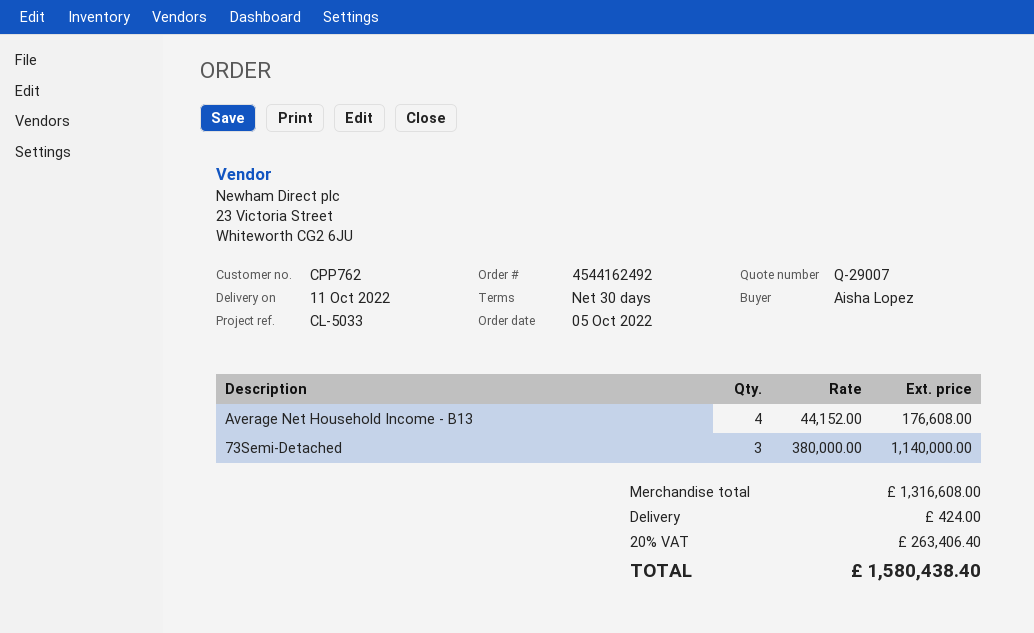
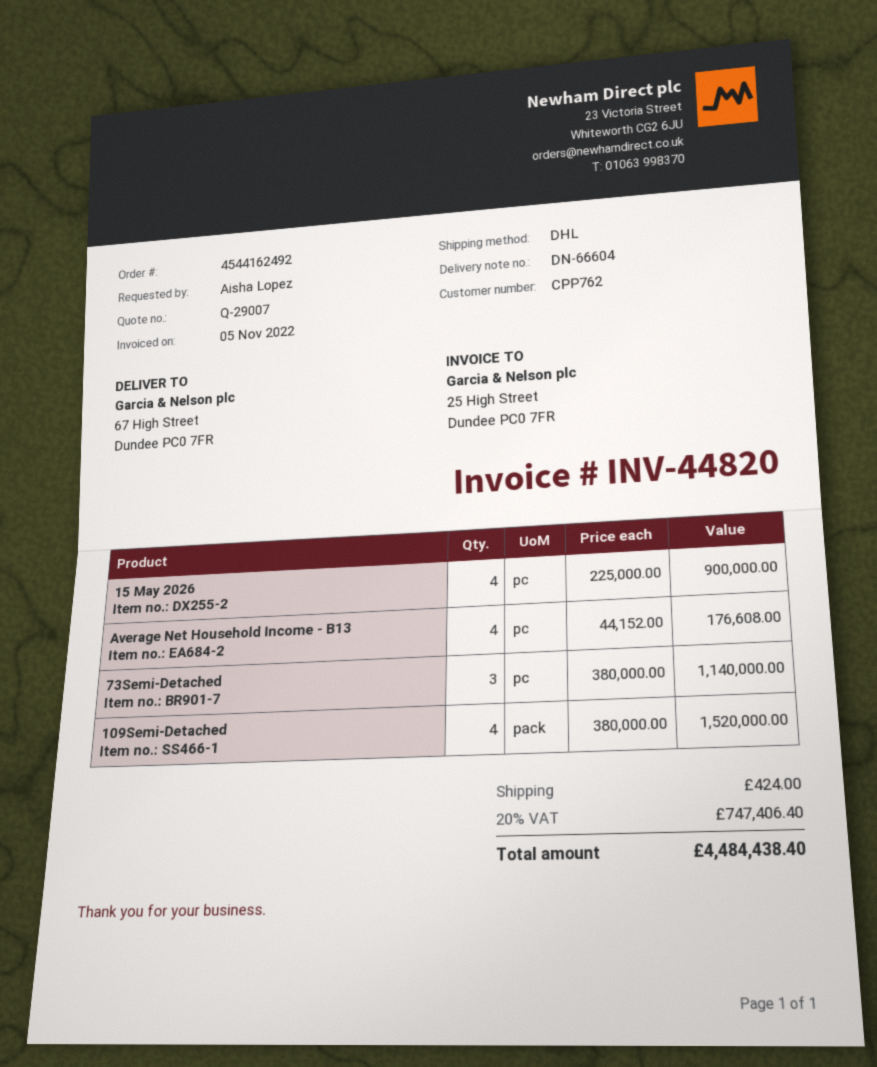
15 May 2026: none -> 4 x 225000.00 = 900000.00
109Semi-Detached: none -> 4 x 380000.00 = 1520000.00
tax: 20% = 263406.40 -> 20% = 747406.40
total: 1580438.40 -> 4484438.40

